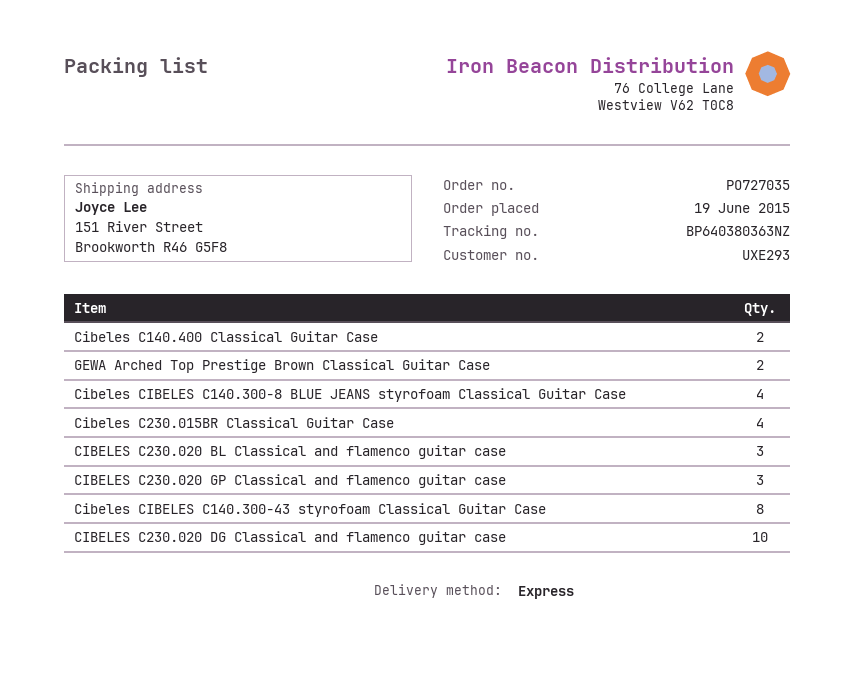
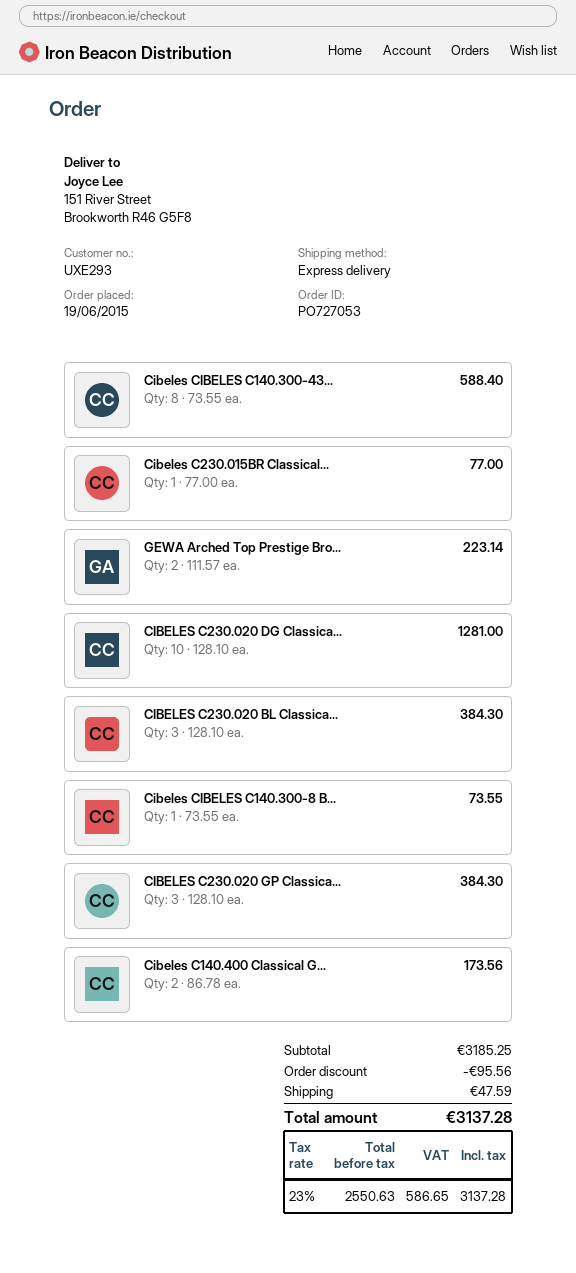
order number: PO727035 -> PO727053
Cibeles CIBELES C140.300-8 BLUE JEANS styrofoam Classical Guitar Case: 4 -> 1
Cibeles C230.015BR Classical Guitar Case: 4 -> 1

